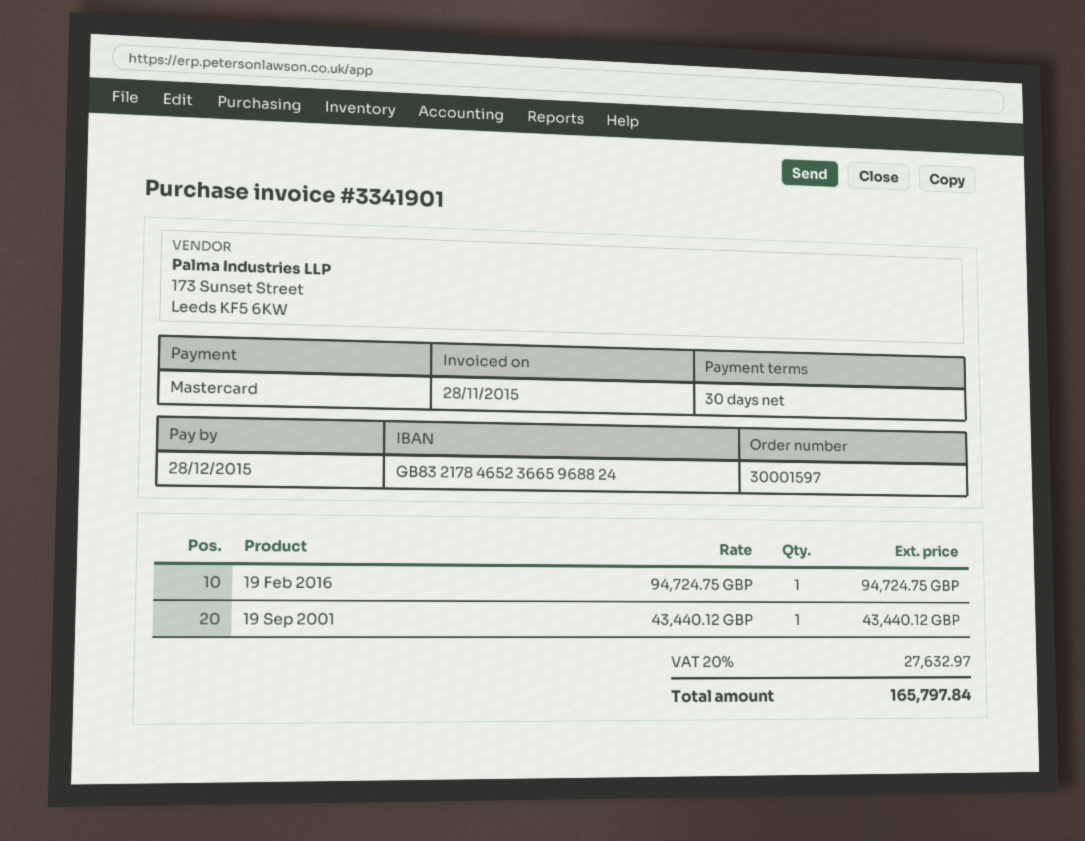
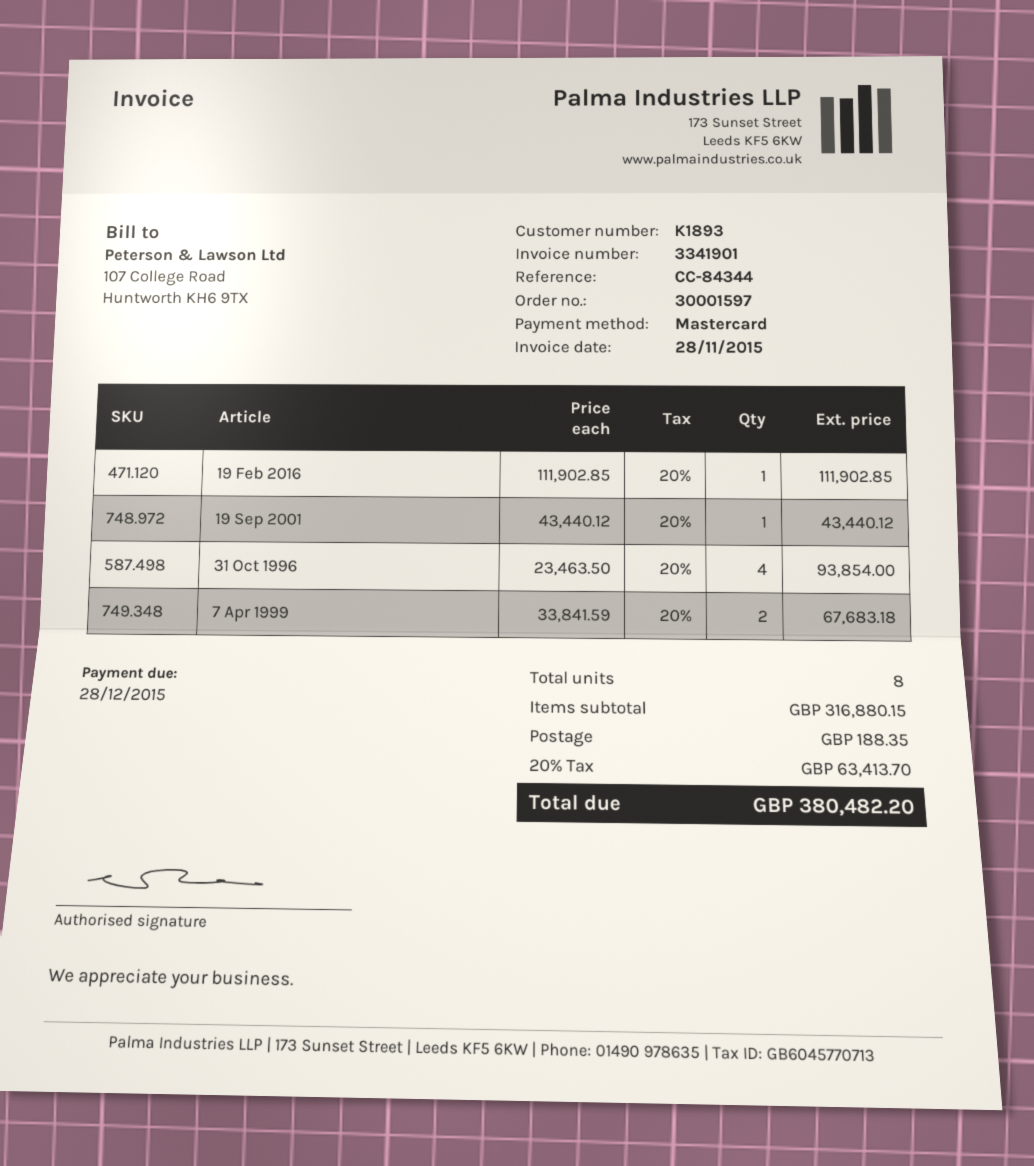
19 Feb 2016: 1 x 94724.75 = 94724.75 -> 1 x 111902.85 = 111902.85
31 Oct 1996: none -> 4 x 23463.50 = 93854.00
7 Apr 1999: none -> 2 x 33841.59 = 67683.18
shipping: none -> 188.35
tax: 20% = 27632.97 -> 20% = 63413.70
total: 165797.84 -> 380482.20

